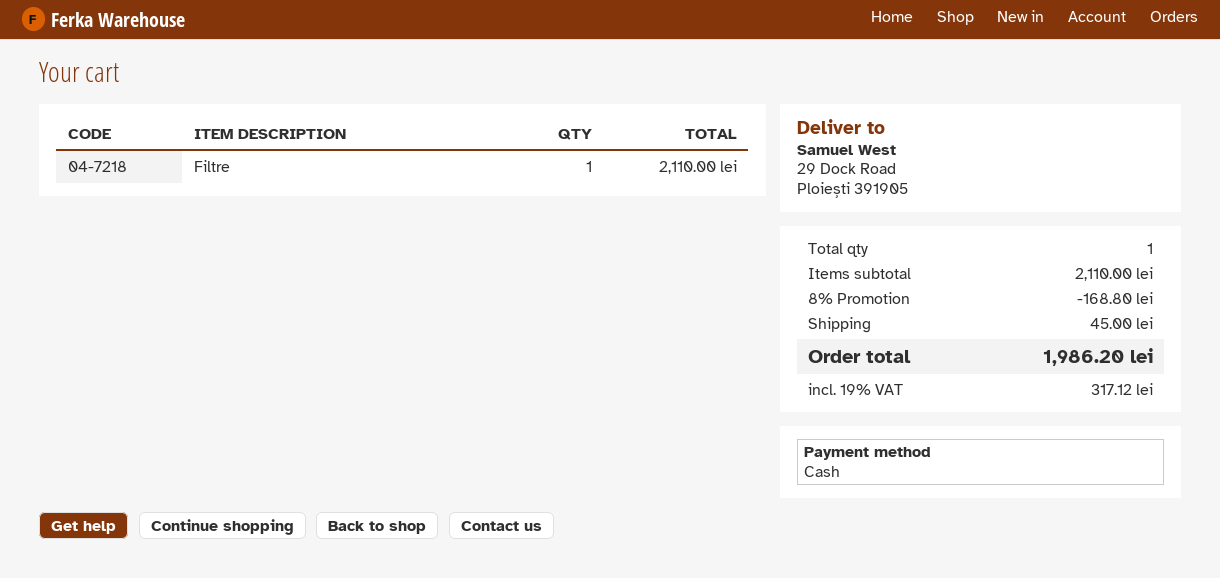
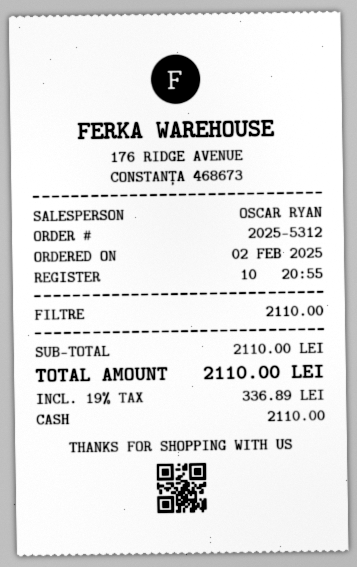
discount: 8% = 168.80 -> none
shipping: 45.00 -> none
tax: 19% = 317.12 -> 19% = 336.89
total: 1986.20 -> 2110.00

